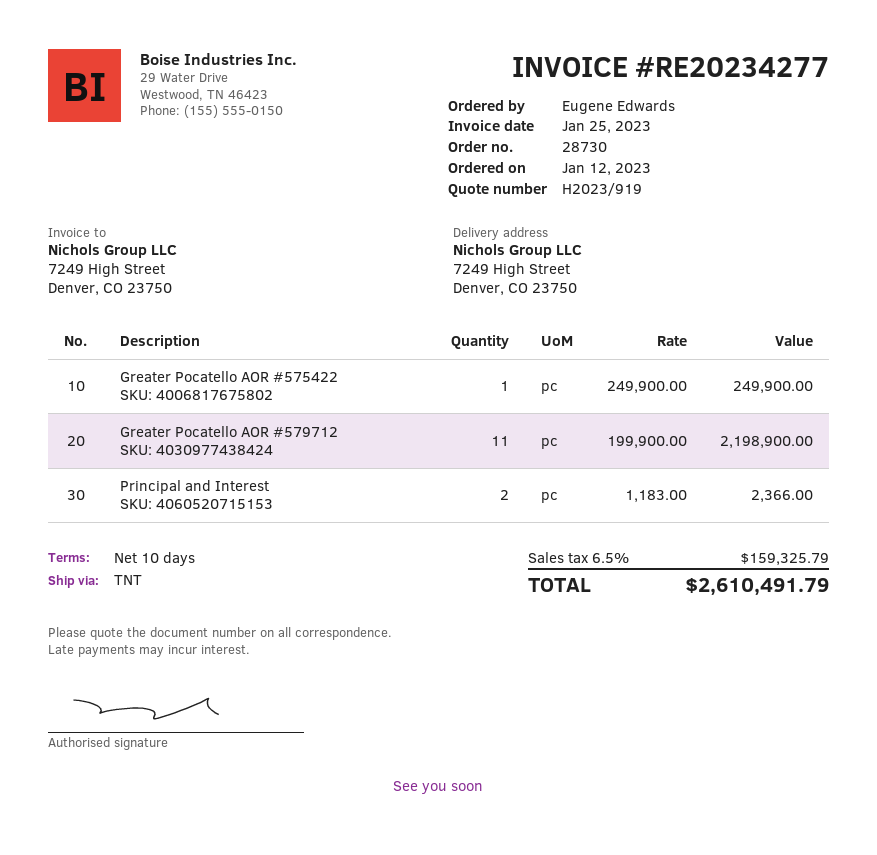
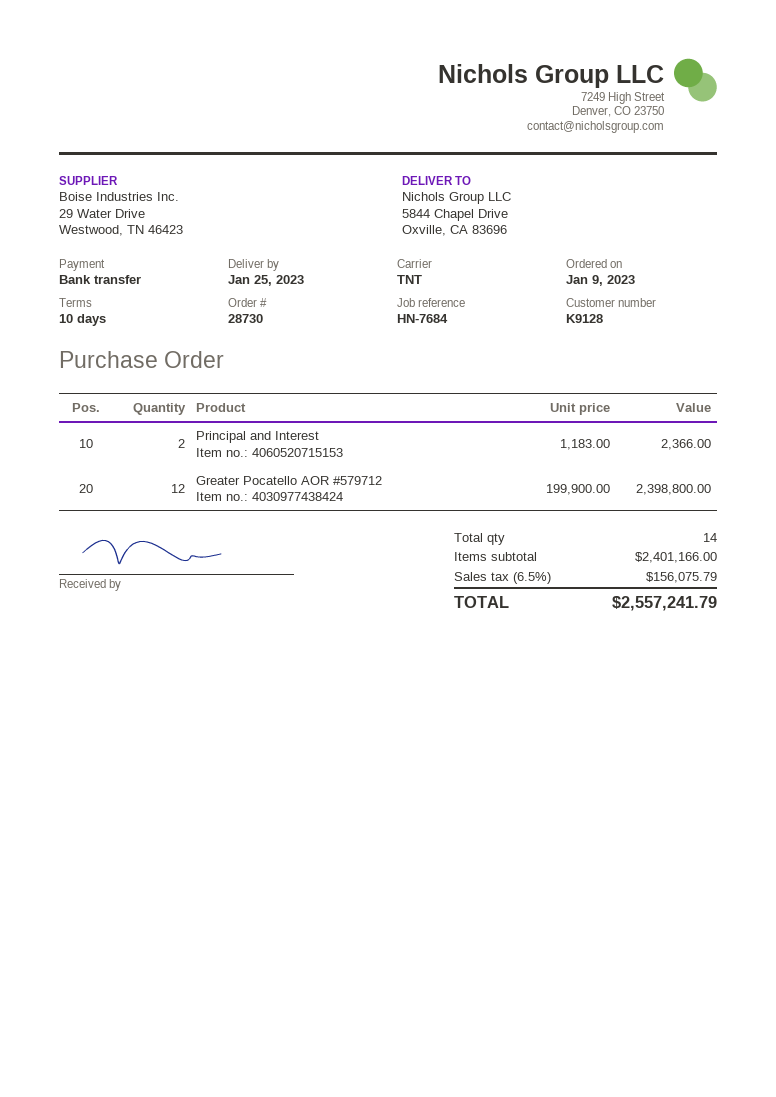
order date: 2023-01-12 -> 2023-01-09
ship to: 7249 High Street, Denver, CO 23750 -> 5844 Chapel Drive, Oxville, CA 83696
Greater Pocatello AOR #575422: 1 x 249900.00 = 249900.00 -> none
Greater Pocatello AOR #579712: 11 x 199900.00 = 2198900.00 -> 12 x 199900.00 = 2398800.00
tax: 6.5% = 159325.79 -> 6.5% = 156075.79
total: 2610491.79 -> 2557241.79

